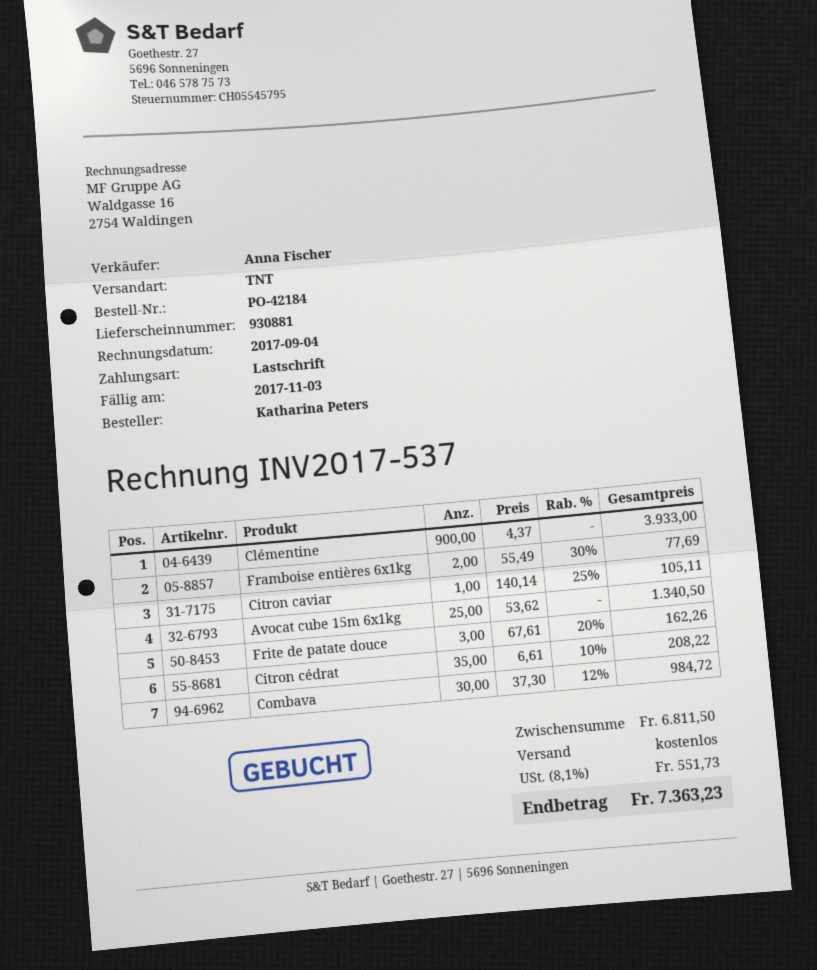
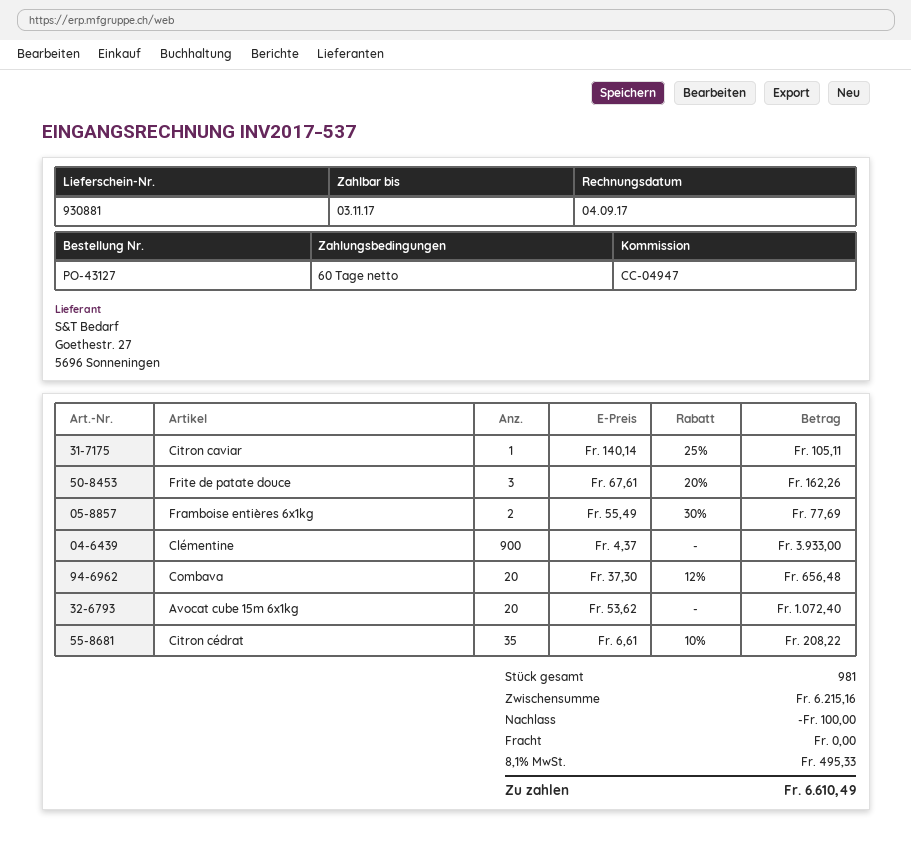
order number: PO-42184 -> PO-43127
Avocat cube 15m 6x1kg: 25 x 53.62 = 1340.50 -> 20 x 53.62 = 1072.40
Combava: 30 x 37.30 - 12% = 984.72 -> 20 x 37.30 - 12% = 656.48
subtotal: 6811.50 -> 6215.16
discount: none -> 100.00
tax: 8.1% = 551.73 -> 8.1% = 495.33
total: 7363.23 -> 6610.49

